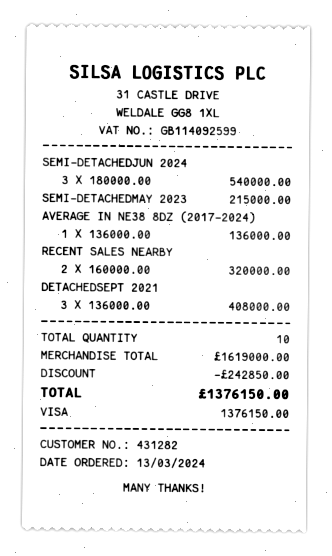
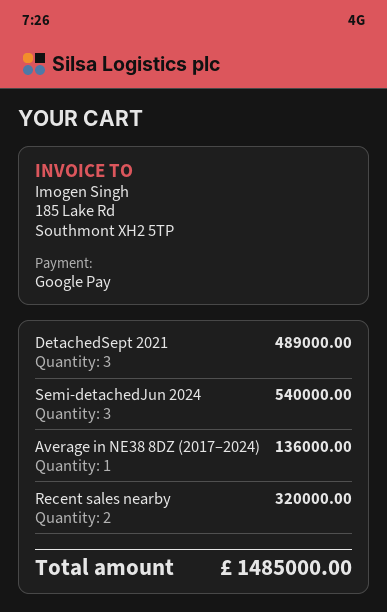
payment method: Visa -> Google Pay
SEMI-DETACHEDMAY 2023: 1 for 215000.00 -> none
DETACHEDSEPT 2021: 3 for 408000.00 -> 3 for 489000.00
discount: 242850.00 -> none
total: 1376150.00 -> 1485000.00

